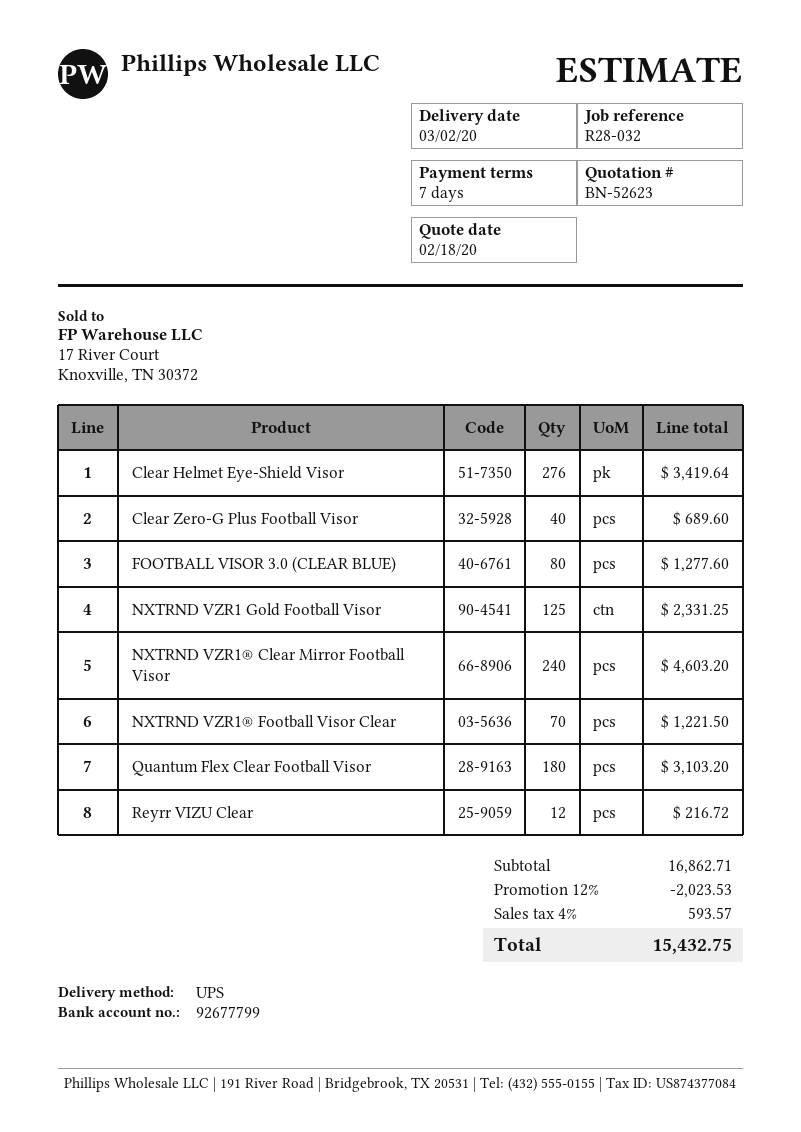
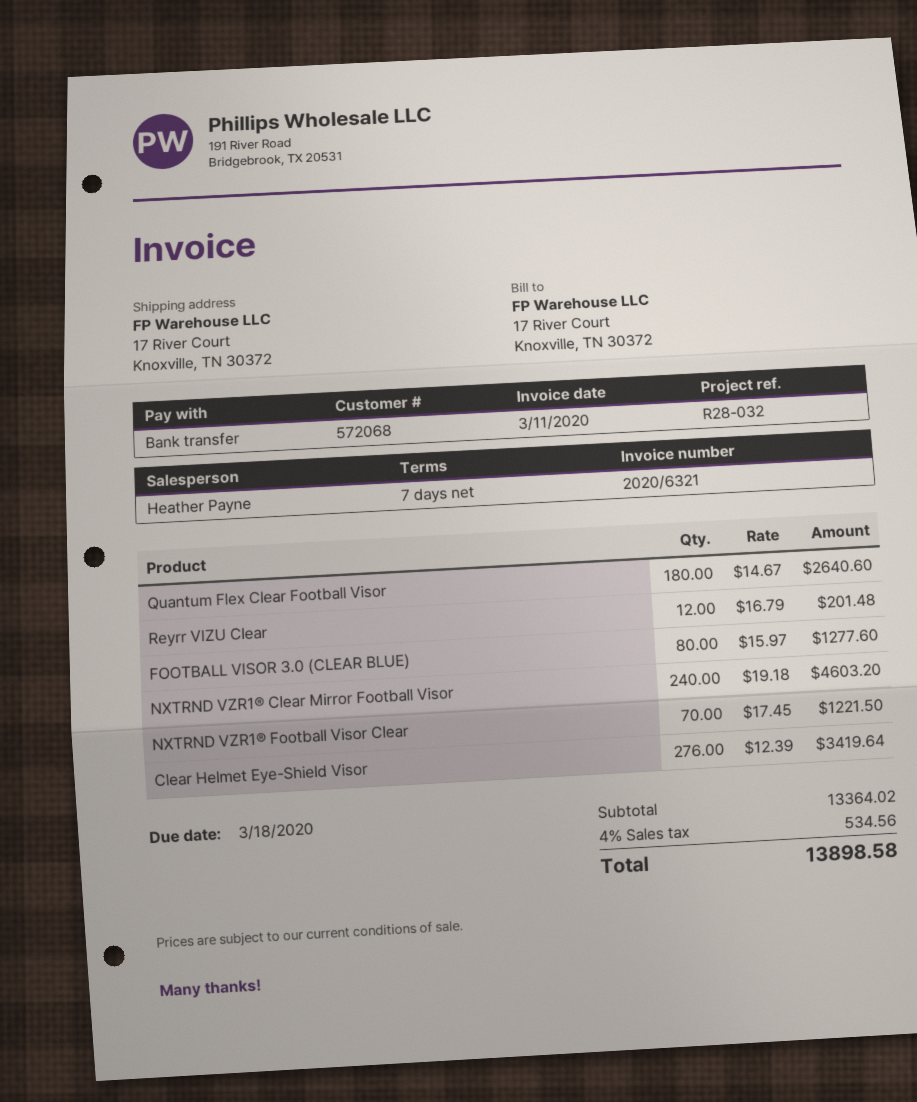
Clear Zero-G Plus Football Visor: 40 for 689.60 -> none
NXTRND VZR1 Gold Football Visor: 125 for 2331.25 -> none
Quantum Flex Clear Football Visor: 180 for 3103.20 -> 180 for 2640.60
Reyrr VIZU Clear: 12 for 216.72 -> 12 for 201.48
subtotal: 16862.71 -> 13364.02
discount: 12% = 2023.53 -> none
tax: 4% = 593.57 -> 4% = 534.56
total: 15432.75 -> 13898.58

